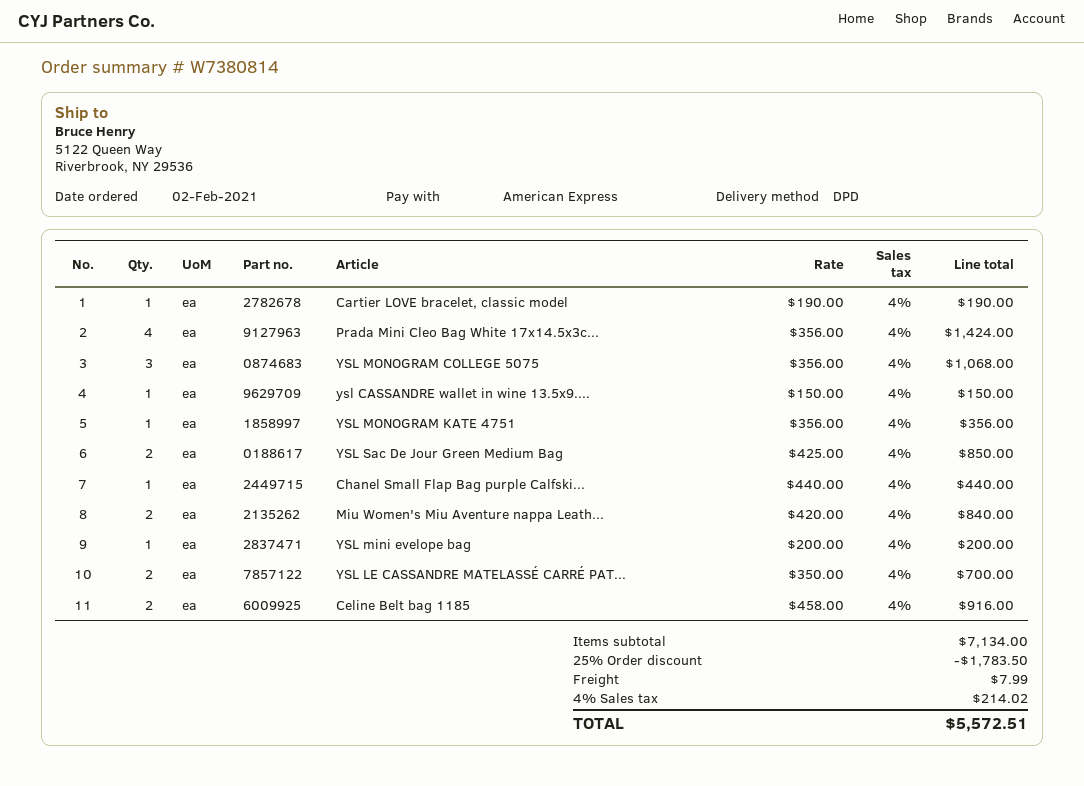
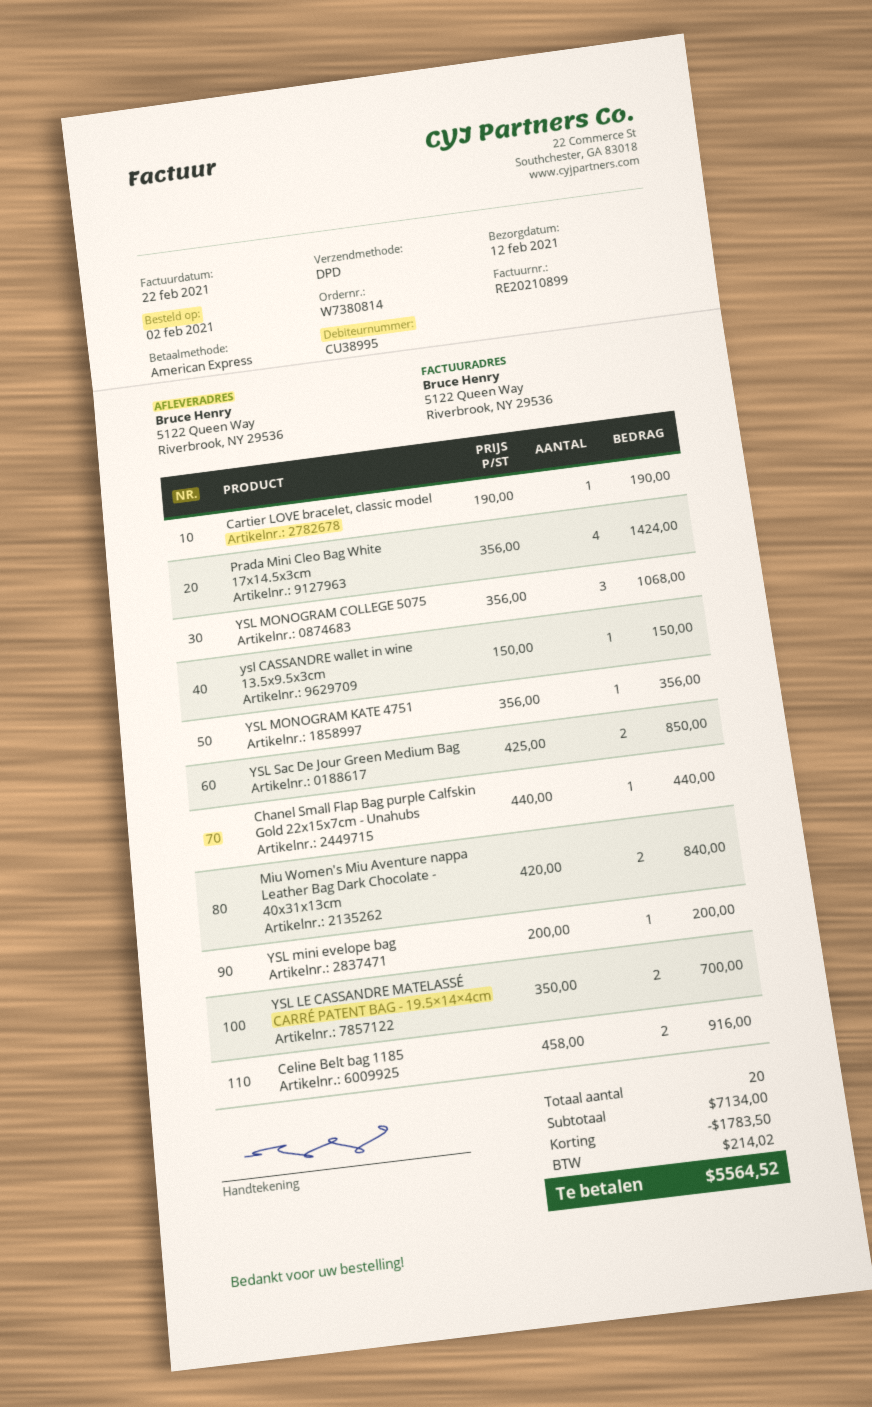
shipping: 7.99 -> none
total: 5572.51 -> 5564.52

